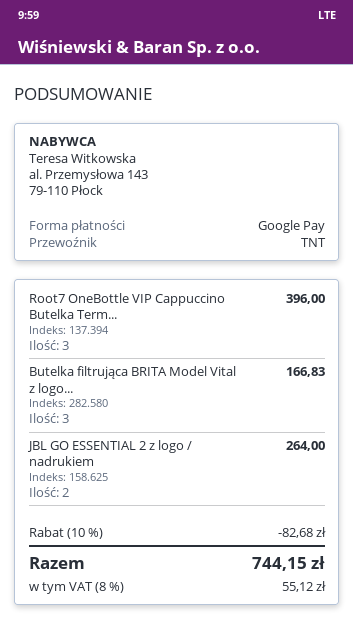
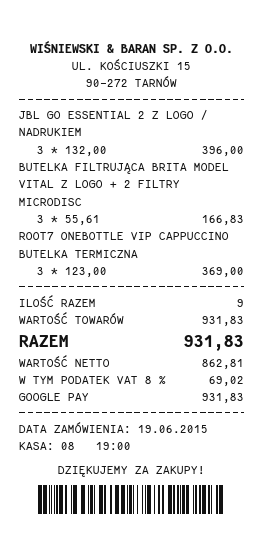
Root7 OneBottle VIP Cappuccino Butelka Term...: 3 for 396.00 -> 3 for 369.00
JBL GO ESSENTIAL 2 z logo / nadrukiem: 2 for 264.00 -> 3 for 396.00
discount: 10% = 82.68 -> none
tax: 8% = 55.12 -> 8% = 69.02
total: 744.15 -> 931.83

